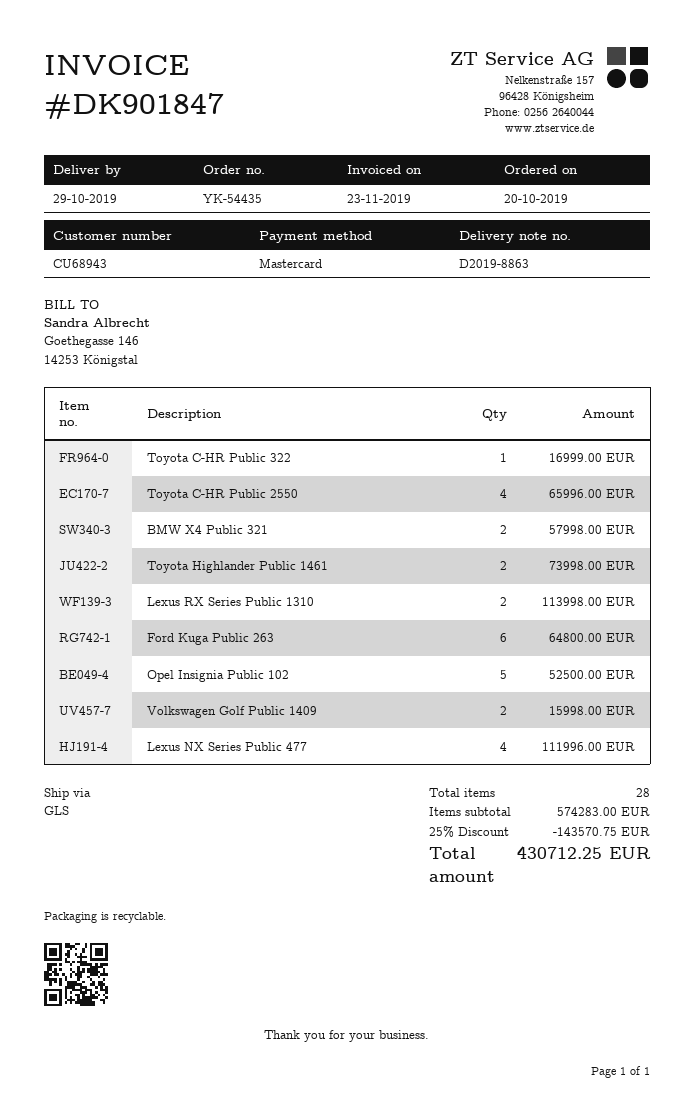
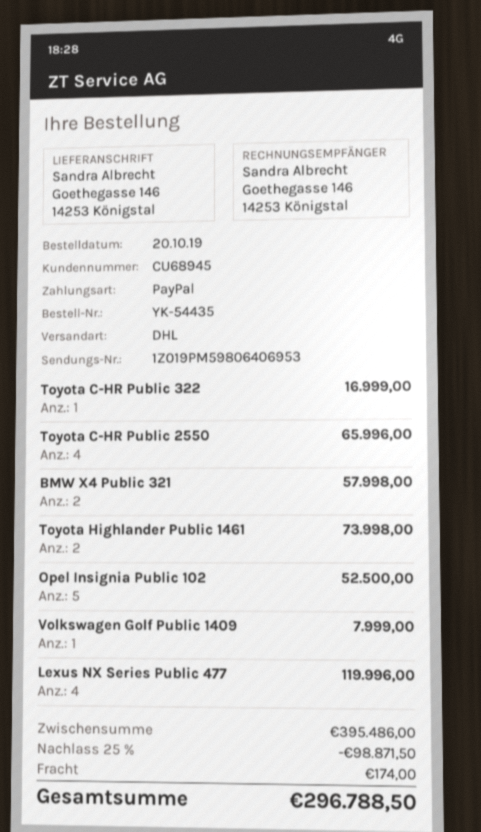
customer number: CU68943 -> CU68945
payment method: Mastercard -> PayPal
shipping method: GLS -> DHL
Lexus RX Series Public 1310: 2 for 113998.00 -> none
Ford Kuga Public 263: 6 for 64800.00 -> none
Volkswagen Golf Public 1409: 2 for 15998.00 -> 1 for 7999.00
Lexus NX Series Public 477: 4 for 111996.00 -> 4 for 119996.00
subtotal: 574283.00 -> 395486.00
discount: 25% = 143570.75 -> 25% = 98871.50
shipping: none -> 174.00
total: 430712.25 -> 296788.50

